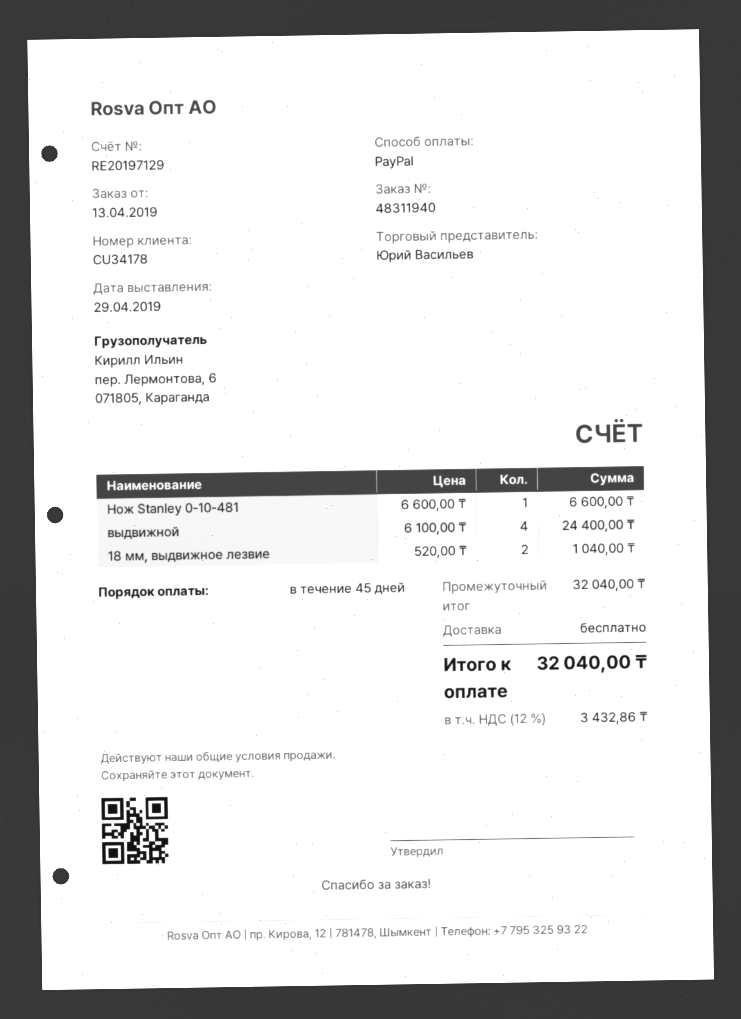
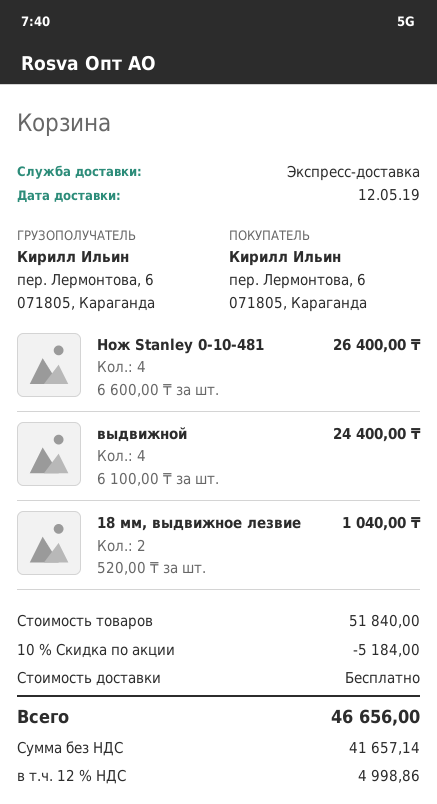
Нож Stanley 0-10-481: 1 x 6600.00 = 6600.00 -> 4 x 6600.00 = 26400.00
subtotal: 32040.00 -> 51840.00
discount: none -> 10% = 5184.00
tax: 12% = 3432.86 -> 12% = 4998.86
total: 32040.00 -> 46656.00

